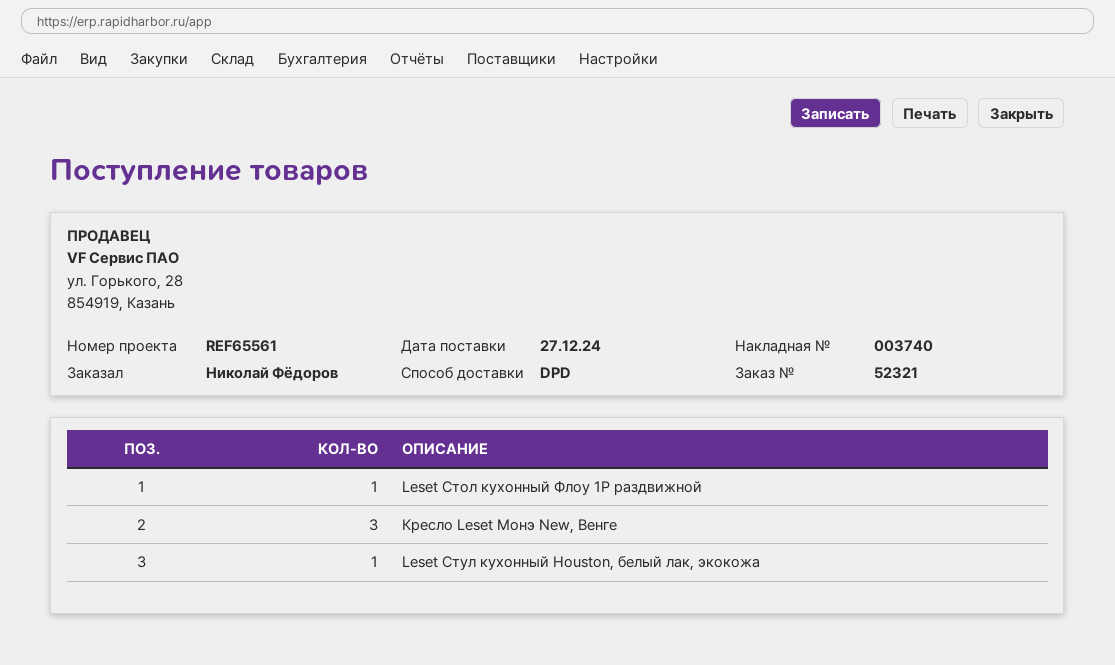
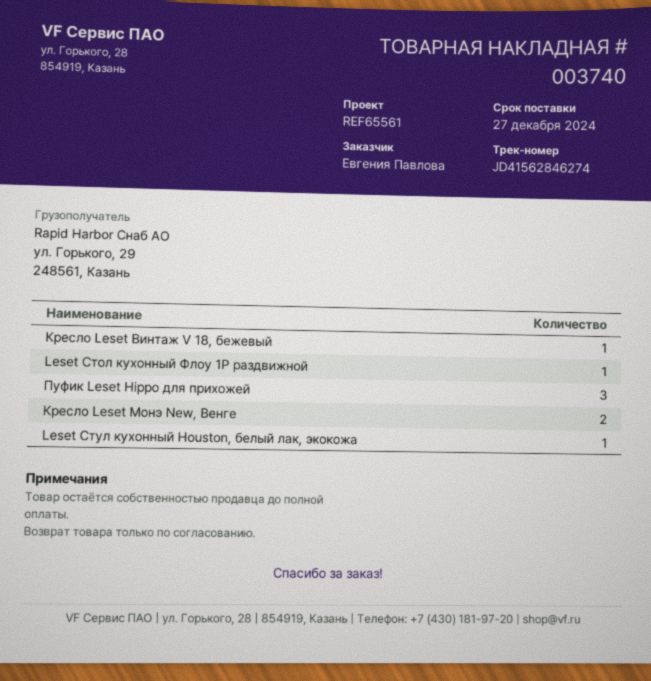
ordered by: Николай Фёдоров -> Евгения Павлова
Кресло Leset Монэ New, Венге: 3 -> 2
Кресло Leset Винтаж V 18, бежевый: none -> 1
Пуфик Leset Hippo для прихожей: none -> 3

